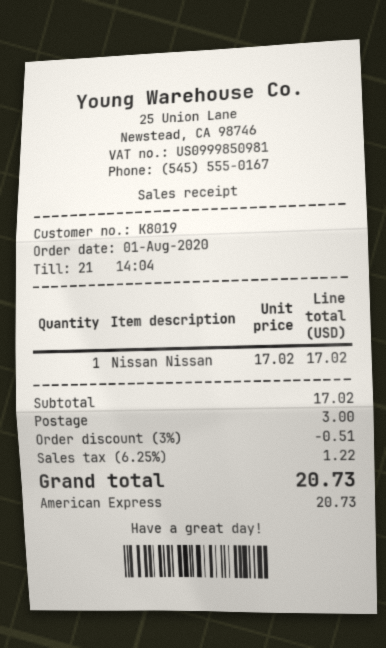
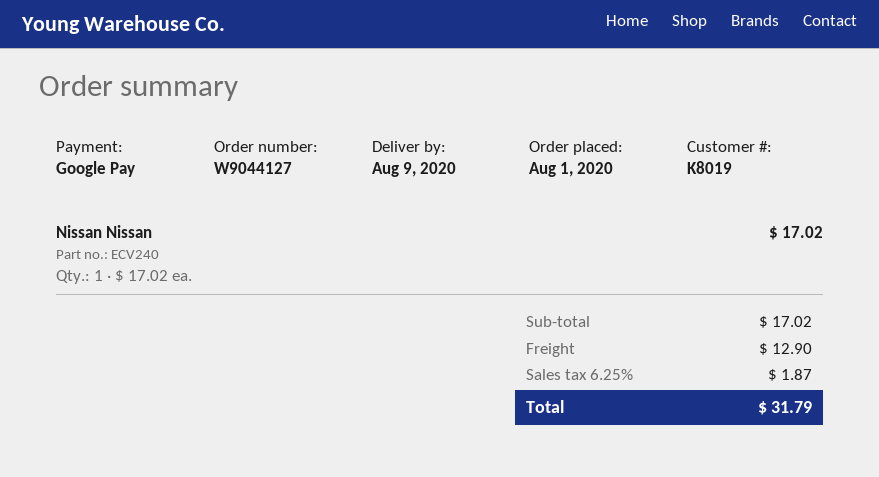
payment method: American Express -> Google Pay
discount: 3% = 0.51 -> none
shipping: 3.00 -> 12.90
tax: 6.25% = 1.22 -> 6.25% = 1.87
total: 20.73 -> 31.79

